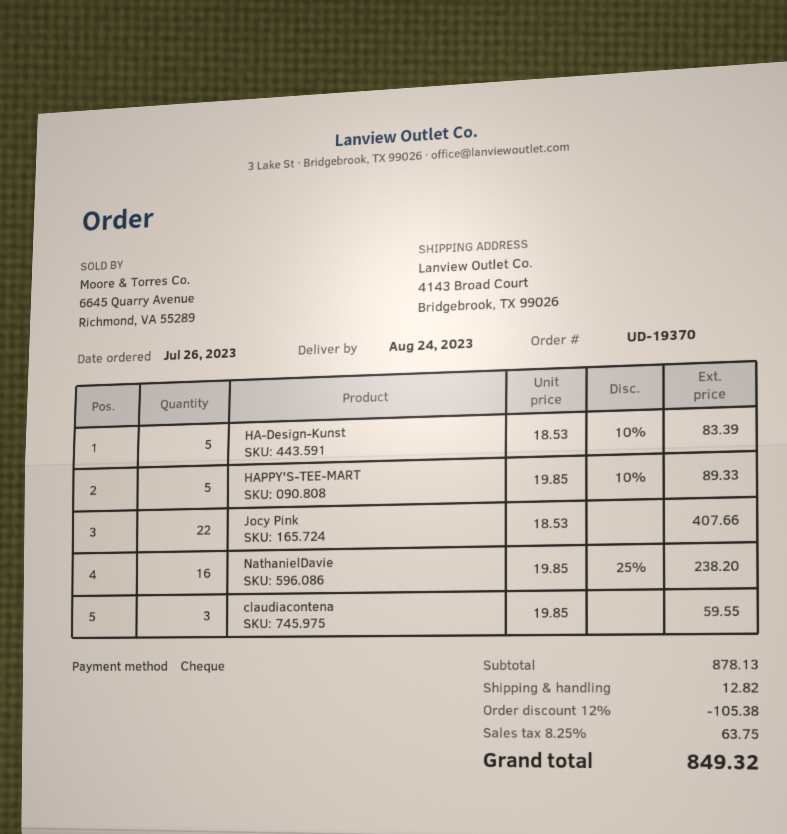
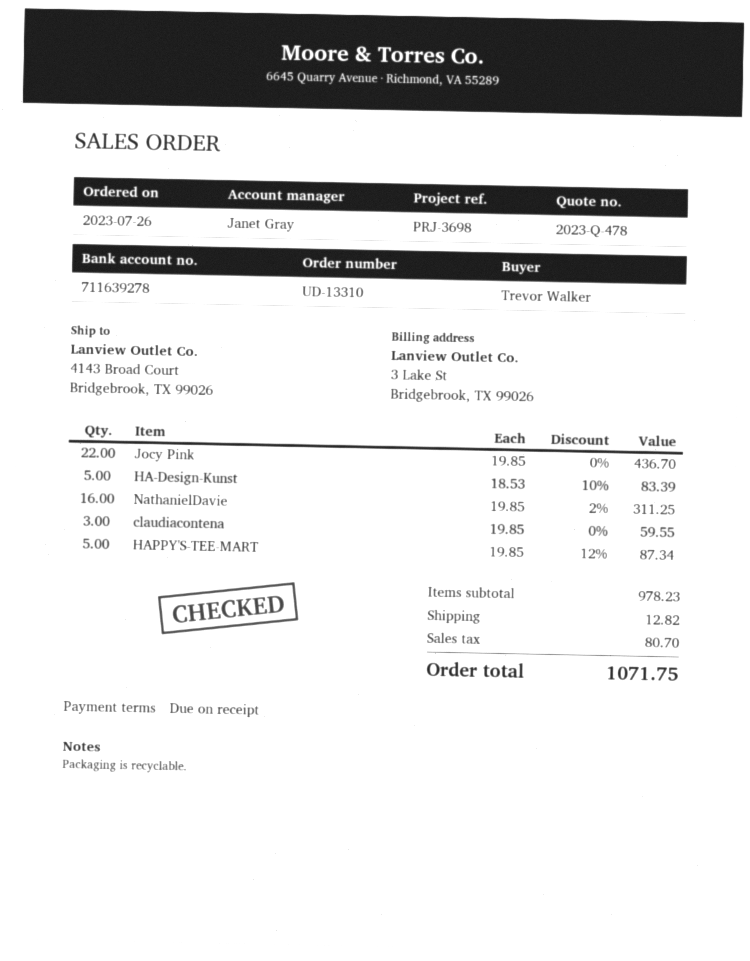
order number: UD-19370 -> UD-13310
HAPPY'S-TEE-MART: 5 x 19.85 - 10% = 89.33 -> 5 x 19.85 - 12% = 87.34
Jocy Pink: 22 x 18.53 = 407.66 -> 22 x 19.85 = 436.70
NathanielDavie: 16 x 19.85 - 25% = 238.20 -> 16 x 19.85 - 2% = 311.25
subtotal: 878.13 -> 978.23
discount: 12% = 105.38 -> none
tax: 63.75 -> 80.70
total: 849.32 -> 1071.75

